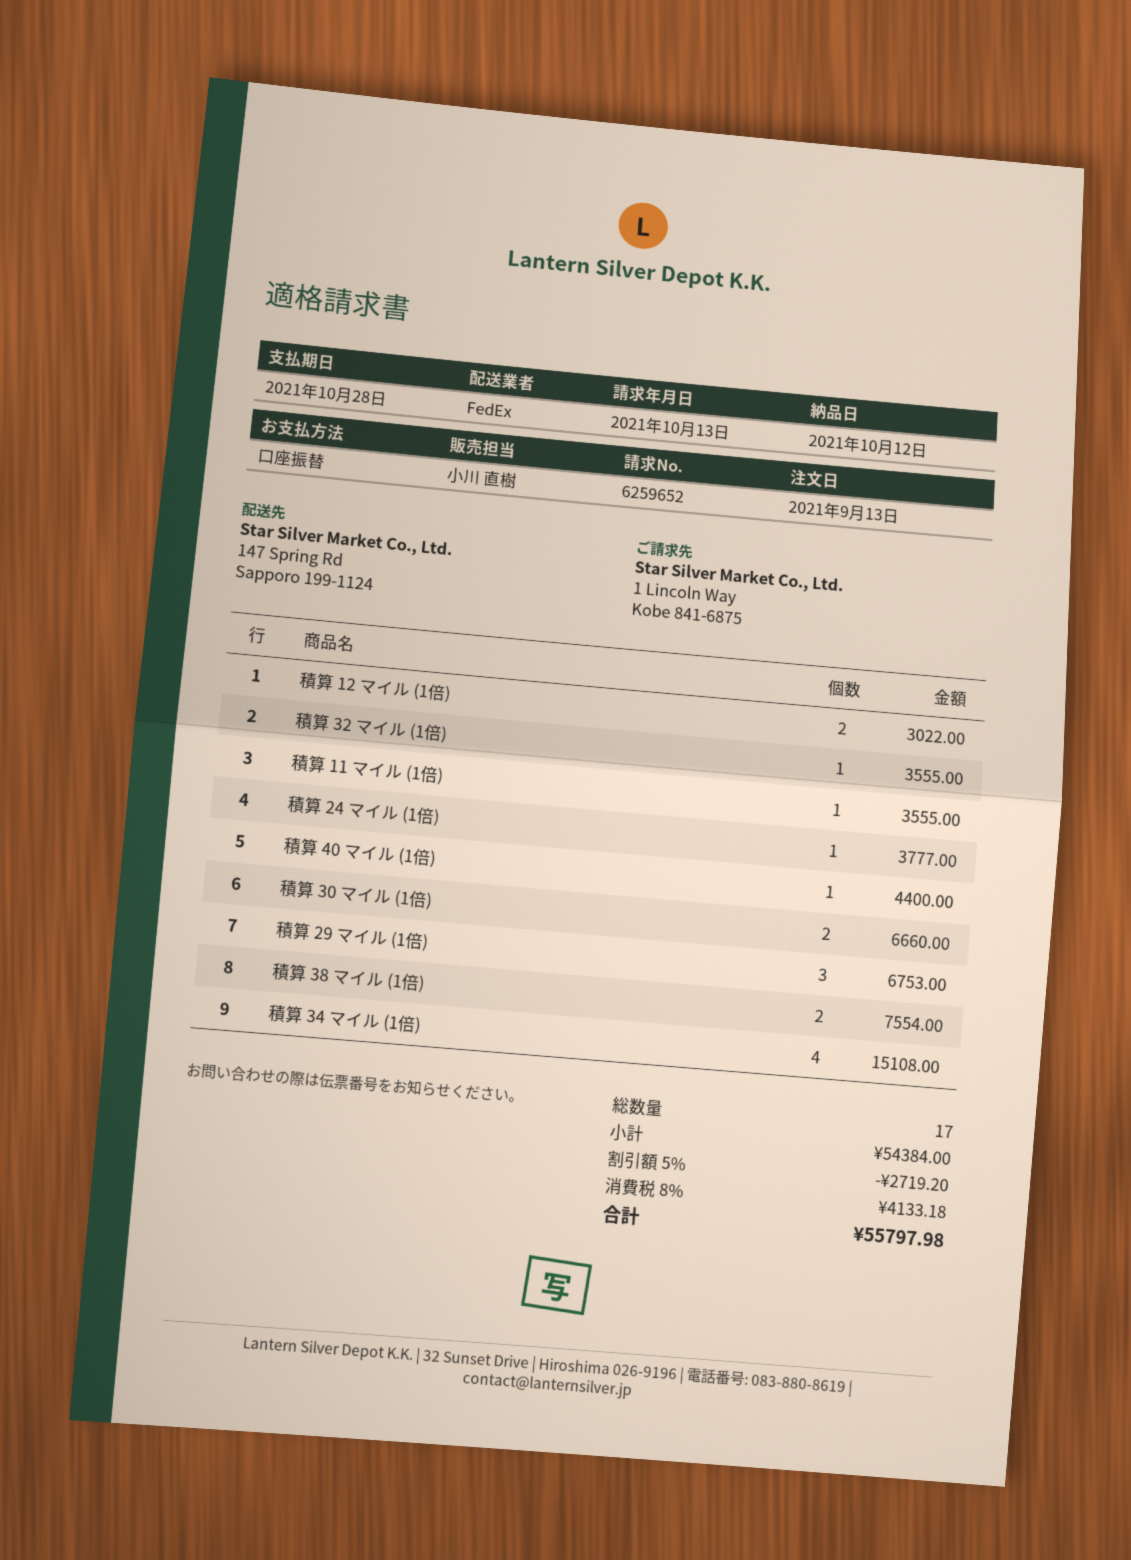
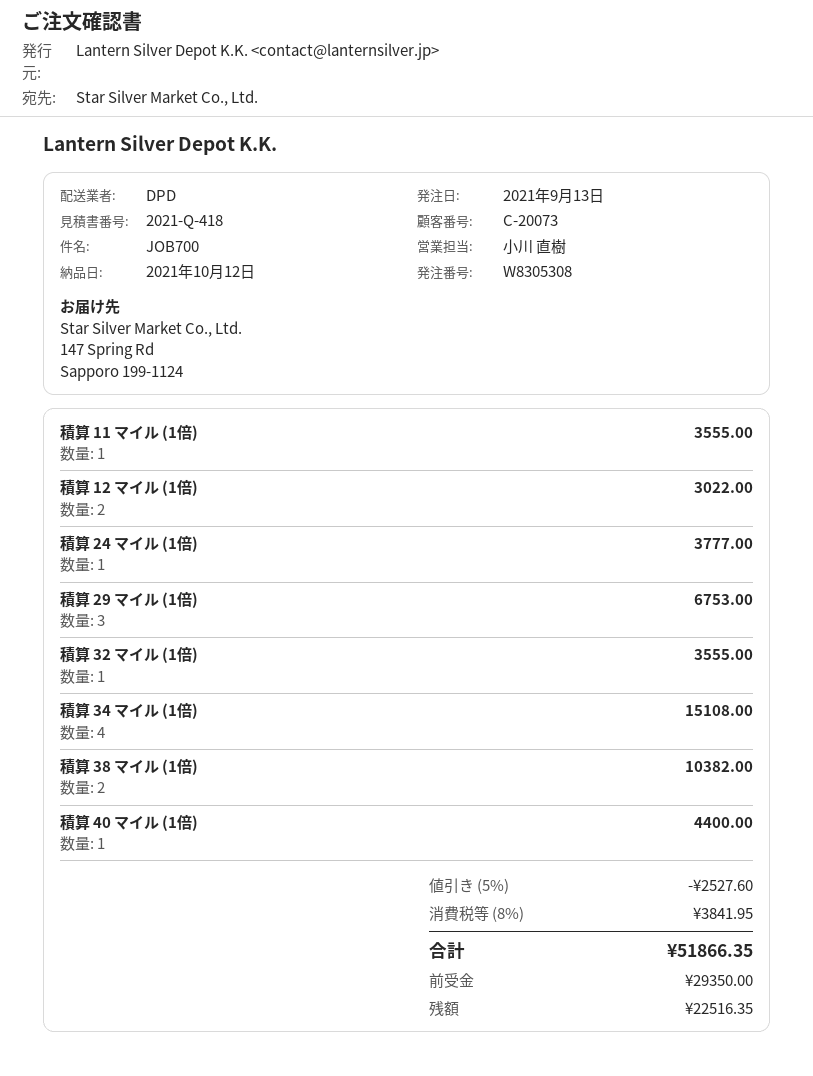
shipping method: FedEx -> DPD
積算 30 マイル (1倍): 2 for 6660.00 -> none
積算 38 マイル (1倍): 2 for 7554.00 -> 2 for 10382.00
discount: 5% = 2719.20 -> 5% = 2527.60
tax: 8% = 4133.18 -> 8% = 3841.95
total: 55797.98 -> 51866.35

